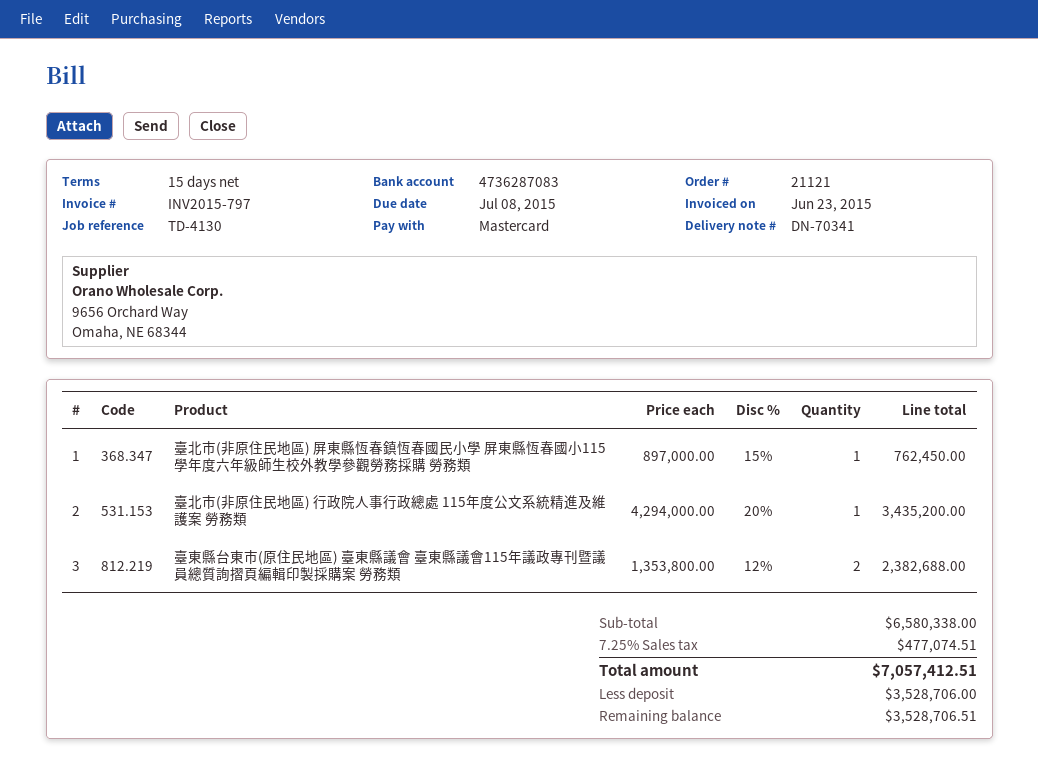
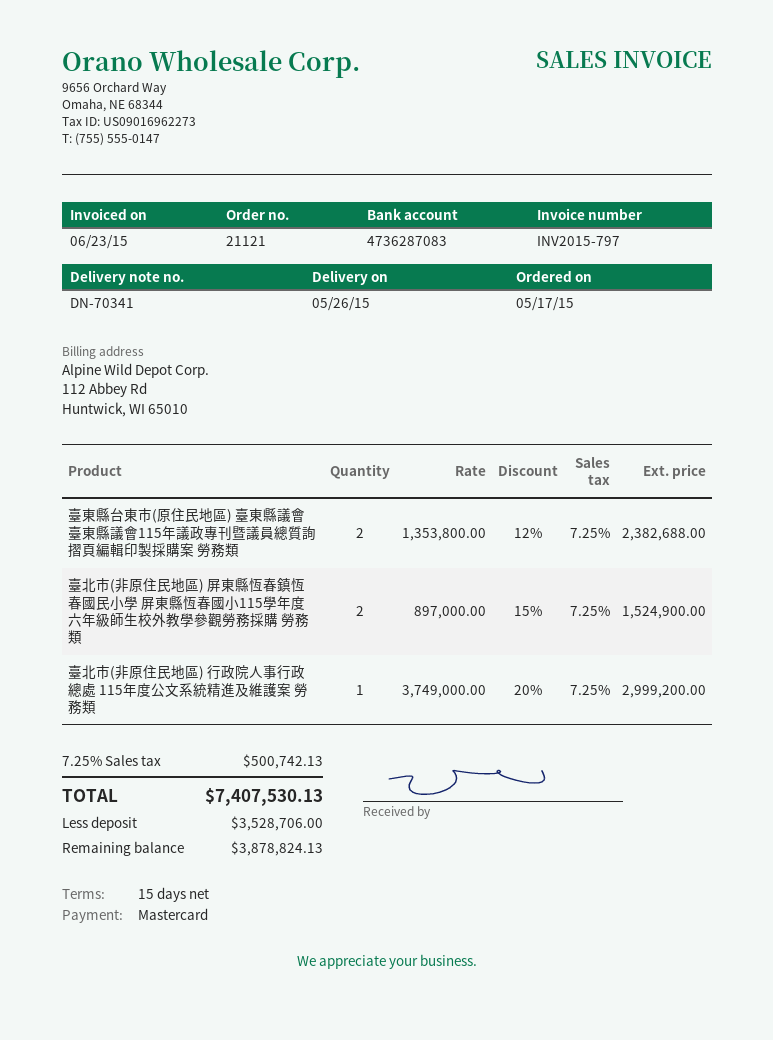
臺北市(非原住民地區) 屏東縣恆春鎮恆春國民小學 屏東縣恆春國小115學年度六年級師生校外教學參觀勞務採購 勞務類: 1 x 897000.00 - 15% = 762450.00 -> 2 x 897000.00 - 15% = 1524900.00
臺北市(非原住民地區) 行政院人事行政總處 115年度公文系統精進及維護案 勞務類: 1 x 4294000.00 - 20% = 3435200.00 -> 1 x 3749000.00 - 20% = 2999200.00
tax: 7.25% = 477074.51 -> 7.25% = 500742.13
total: 7057412.51 -> 7407530.13
balance: 3528706.51 -> 3878824.13

